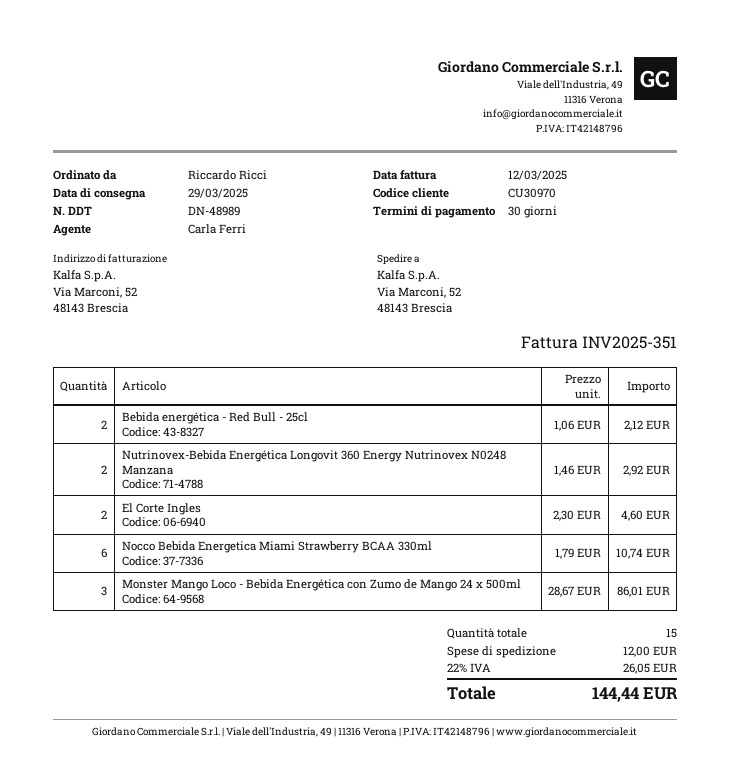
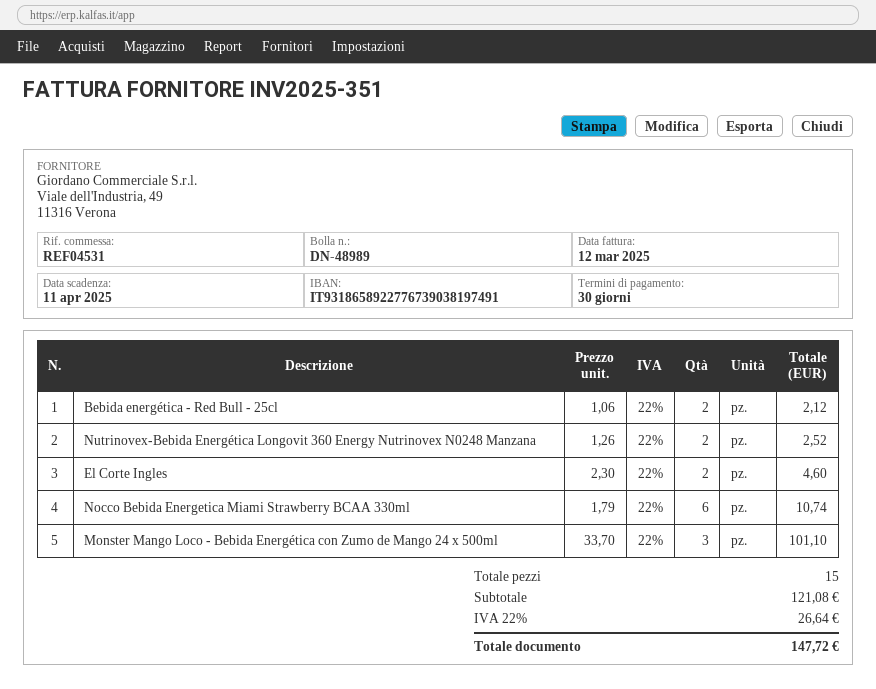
Nutrinovex-Bebida Energética Longovit 360 Energy Nutrinovex N0248 Manzana: 2 x 1.46 = 2.92 -> 2 x 1.26 = 2.52
Monster Mango Loco - Bebida Energética con Zumo de Mango 24 x 500ml: 3 x 28.67 = 86.01 -> 3 x 33.70 = 101.10
shipping: 12.00 -> none
tax: 22% = 26.05 -> 22% = 26.64
total: 144.44 -> 147.72

